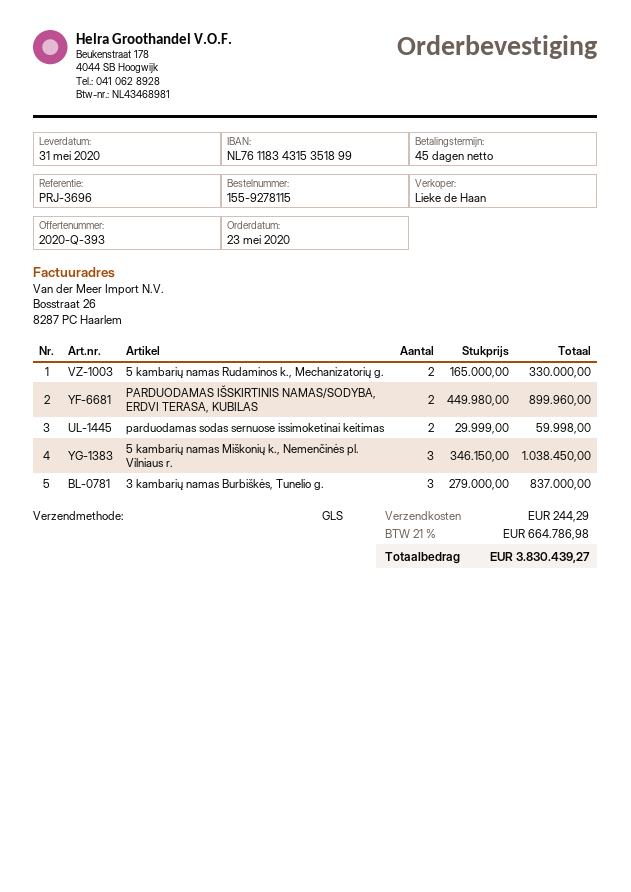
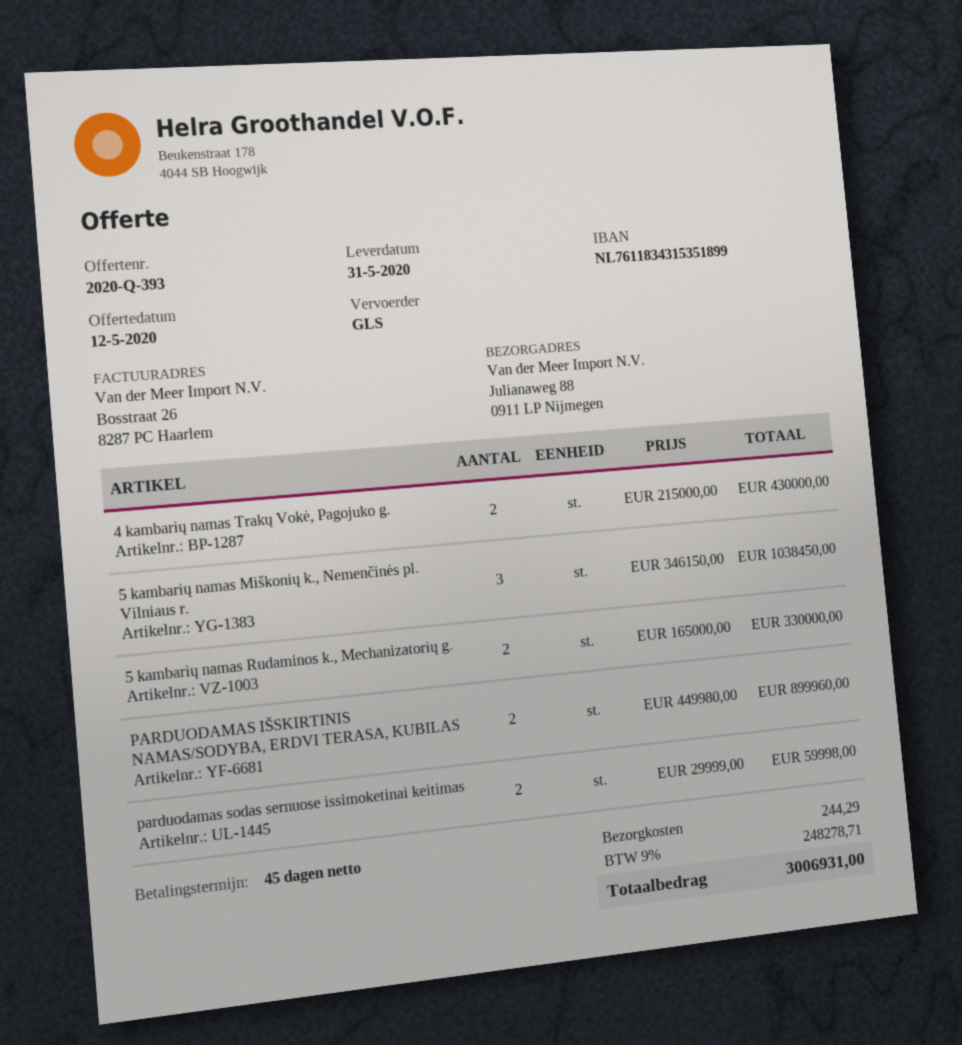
3 kambarių namas Burbiškės, Tunelio g.: 3 x 279000.00 = 837000.00 -> none
4 kambarių namas Trakų Vokė, Pagojuko g.: none -> 2 x 215000.00 = 430000.00
tax: 21% = 664786.98 -> 9% = 248278.71
total: 3830439.27 -> 3006931.00

